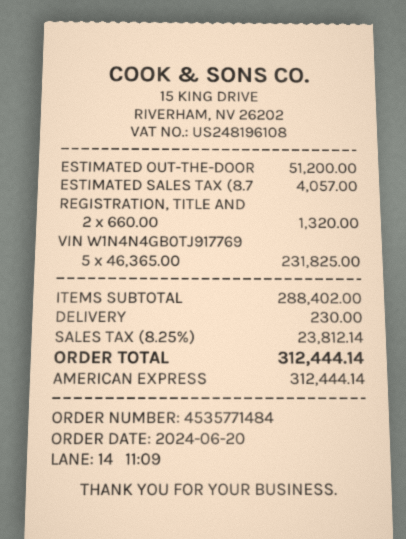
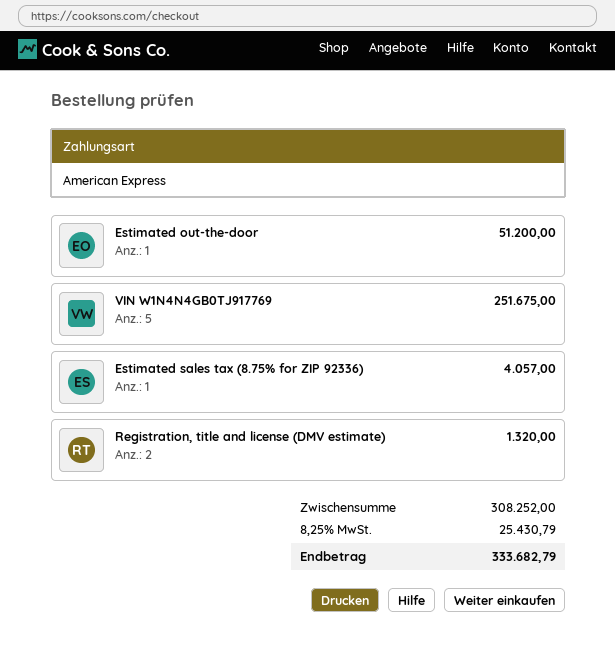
VIN W1N4N4GB0TJ917769: 5 for 231825.00 -> 5 for 251675.00
subtotal: 288402.00 -> 308252.00
shipping: 230.00 -> none
tax: 8.25% = 23812.14 -> 8.25% = 25430.79
total: 312444.14 -> 333682.79

